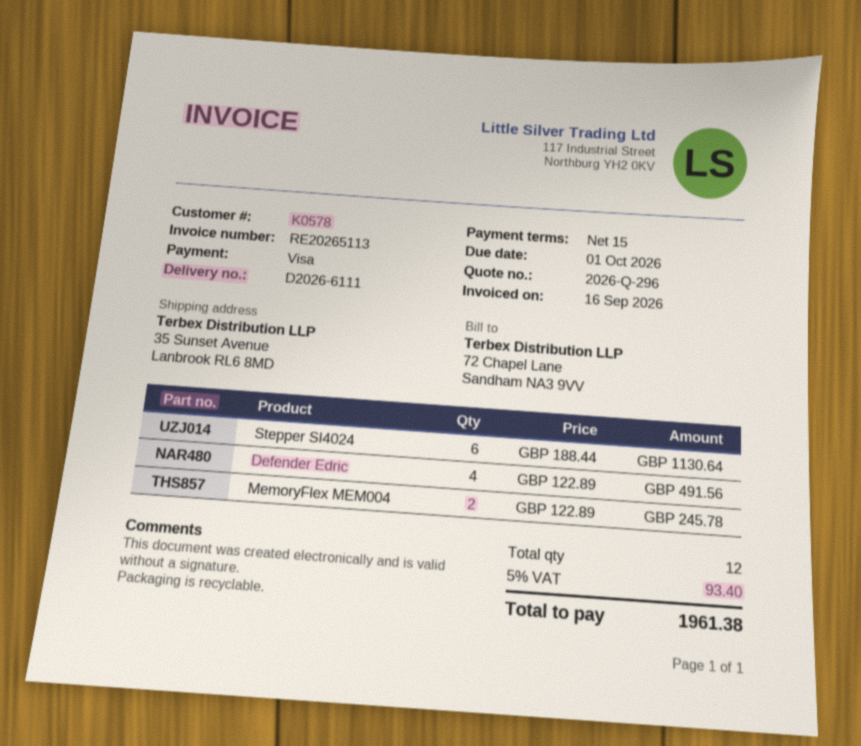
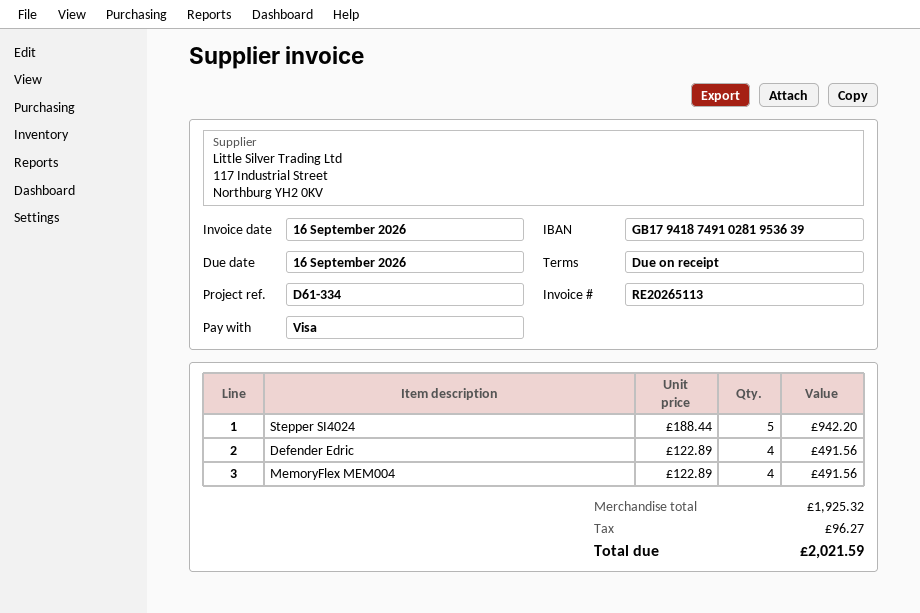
payment terms: 15 days -> on receipt
due date: 2026-10-01 -> 2026-09-16
Stepper SI4024: 6 x 188.44 = 1130.64 -> 5 x 188.44 = 942.20
MemoryFlex MEM004: 2 x 122.89 = 245.78 -> 4 x 122.89 = 491.56
tax: 93.40 -> 96.27
total: 1961.38 -> 2021.59

